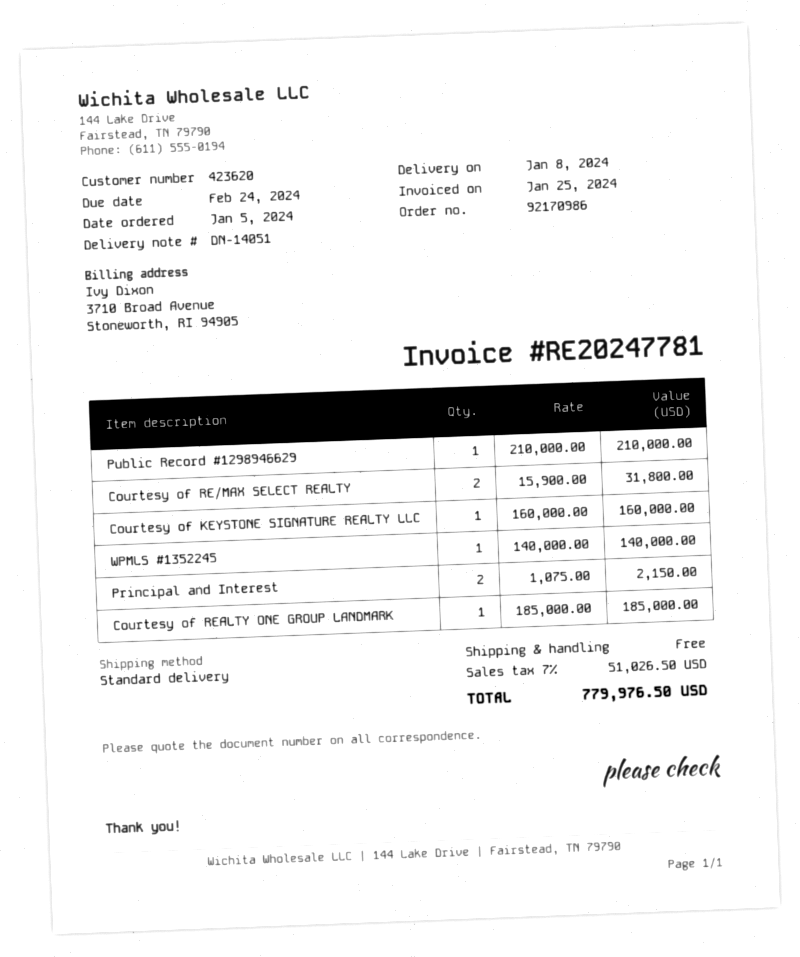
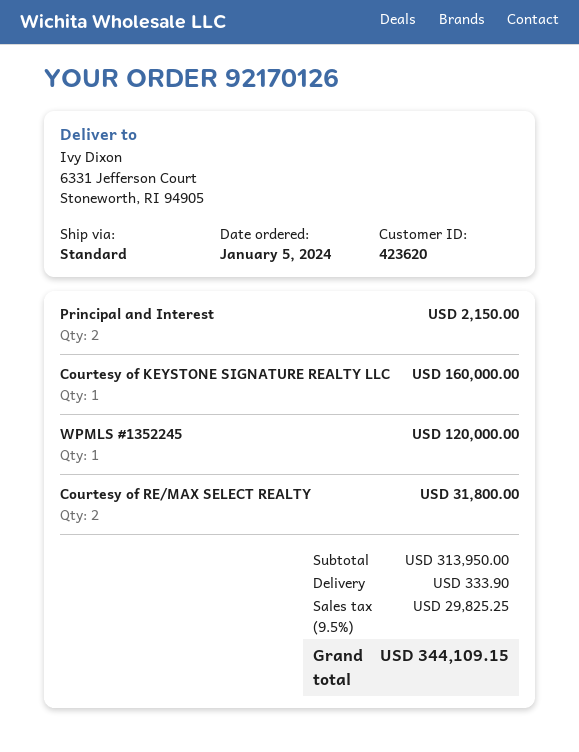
order number: 92170986 -> 92170126
Public Record #1298946629: 1 for 210000.00 -> none
WPMLS #1352245: 1 for 140000.00 -> 1 for 120000.00
Courtesy of REALTY ONE GROUP LANDMARK: 1 for 185000.00 -> none
shipping: 0.00 -> 333.90
tax: 7% = 51026.50 -> 9.5% = 29825.25
total: 779976.50 -> 344109.15

